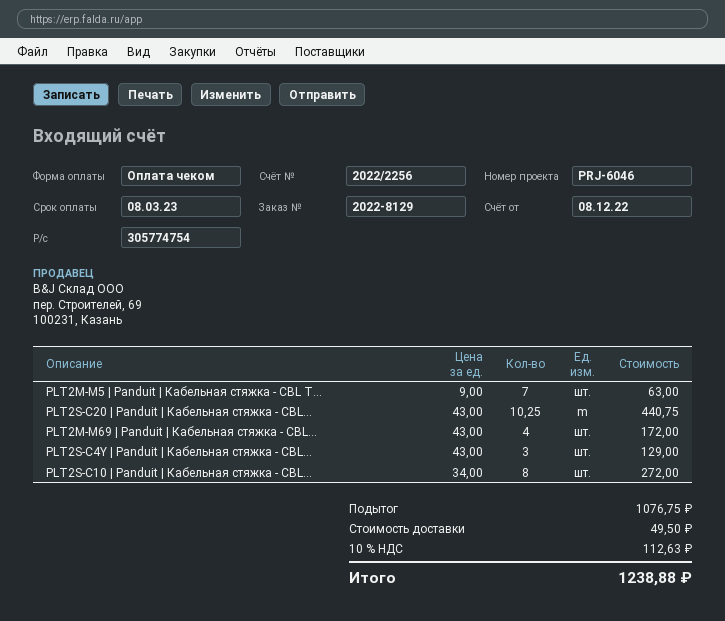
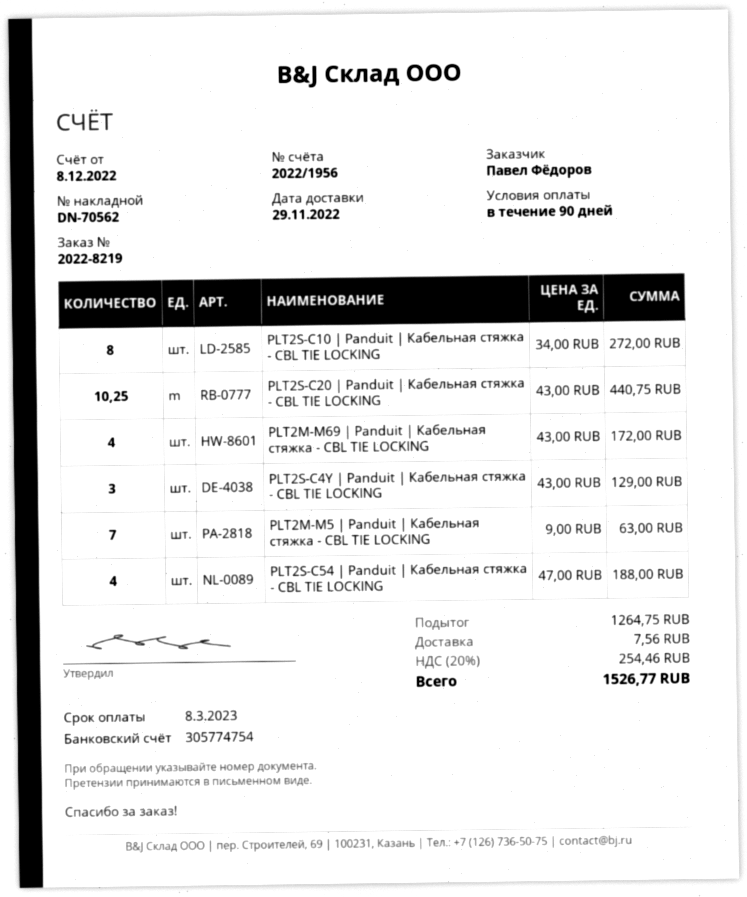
order number: 2022-8129 -> 2022-8219
invoice number: 2022/2256 -> 2022/1956
PLT2S-C54 | Panduit | Кабельная стяжка - CBL TIE LOCKING: none -> 4 x 47.00 = 188.00
subtotal: 1076.75 -> 1264.75
shipping: 49.50 -> 7.56
tax: 10% = 112.63 -> 20% = 254.46
total: 1238.88 -> 1526.77

